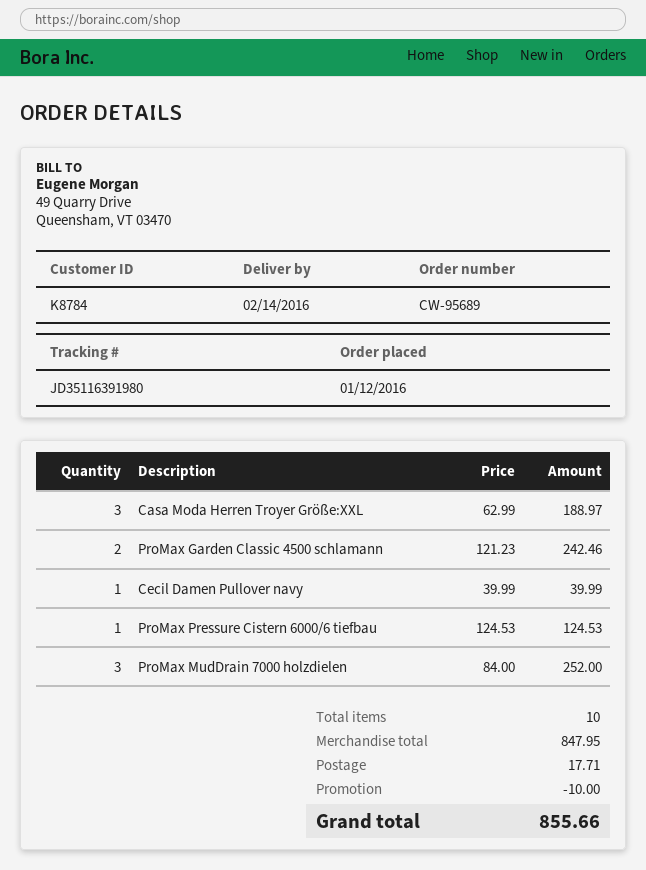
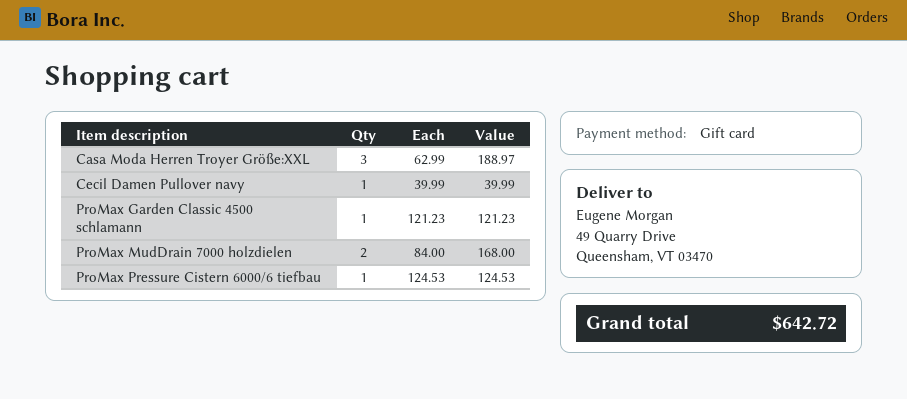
ProMax Garden Classic 4500 schlamann: 2 x 121.23 = 242.46 -> 1 x 121.23 = 121.23
ProMax MudDrain 7000 holzdielen: 3 x 84.00 = 252.00 -> 2 x 84.00 = 168.00
discount: 10.00 -> none
shipping: 17.71 -> none
total: 855.66 -> 642.72

